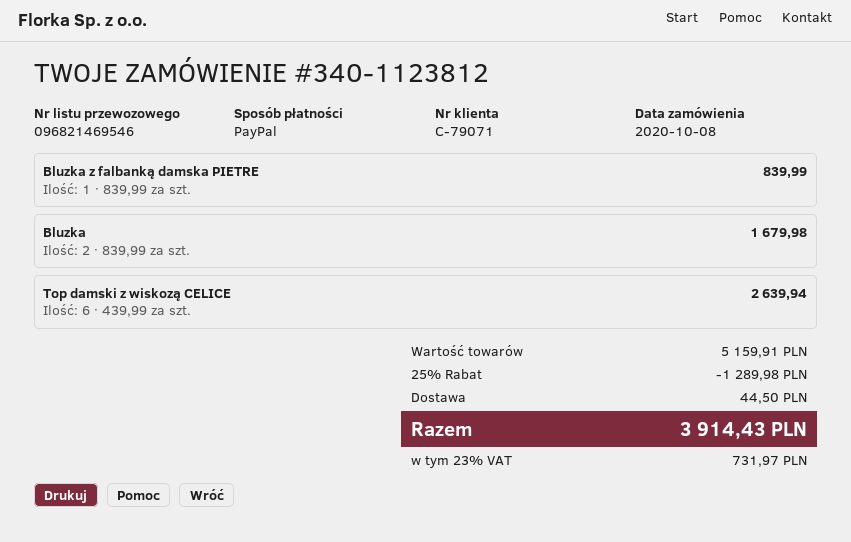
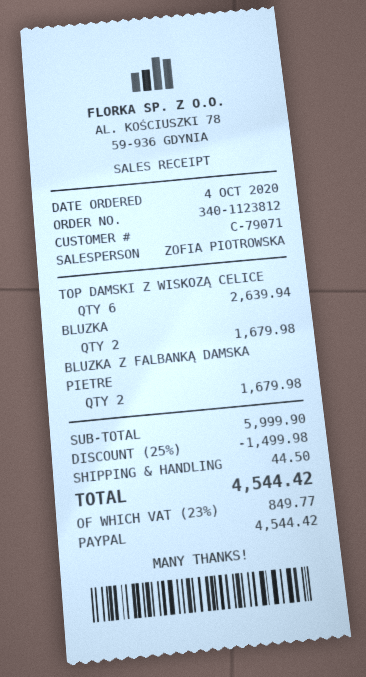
order date: 2020-10-08 -> 2020-10-04
Bluzka z falbanką damska PIETRE: 1 for 839.99 -> 2 for 1679.98
subtotal: 5159.91 -> 5999.90
discount: 25% = 1289.98 -> 25% = 1499.98
tax: 23% = 731.97 -> 23% = 849.77
total: 3914.43 -> 4544.42

